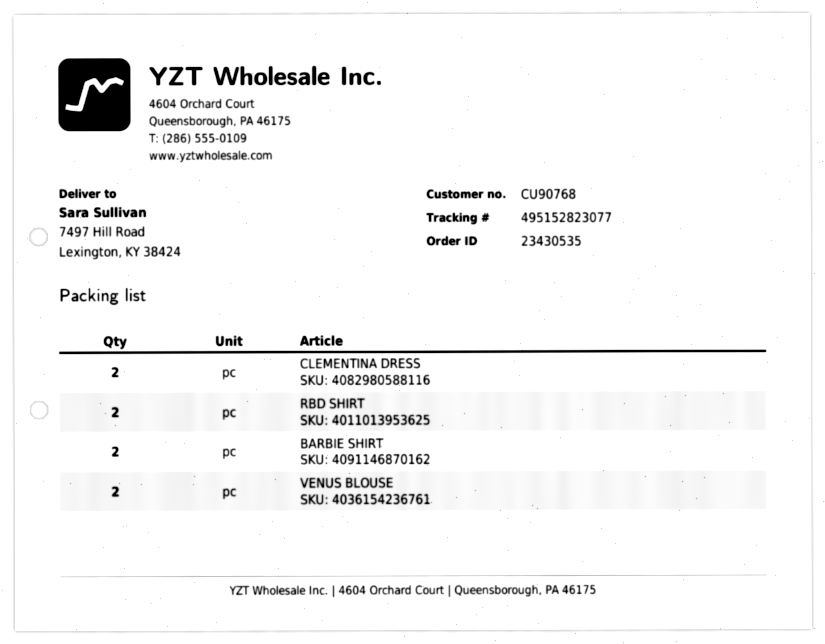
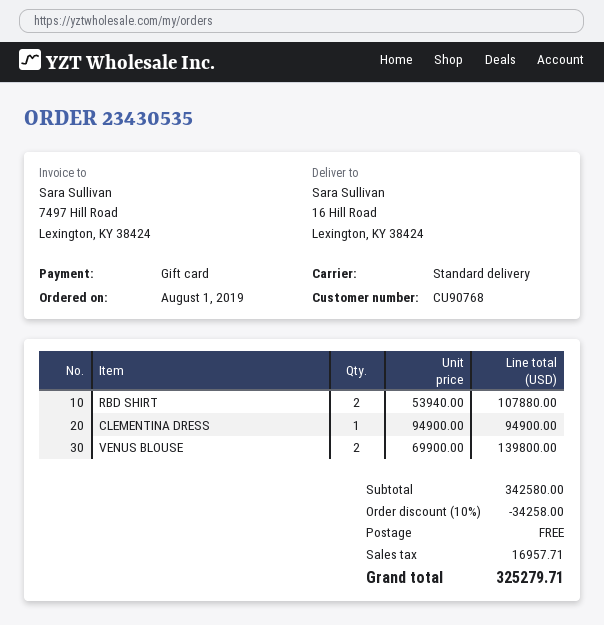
ship to: 7497 Hill Road, Lexington, KY 38424 -> 16 Hill Road, Lexington, KY 38424
CLEMENTINA DRESS: 2 -> 1
BARBIE SHIRT: 2 -> none

